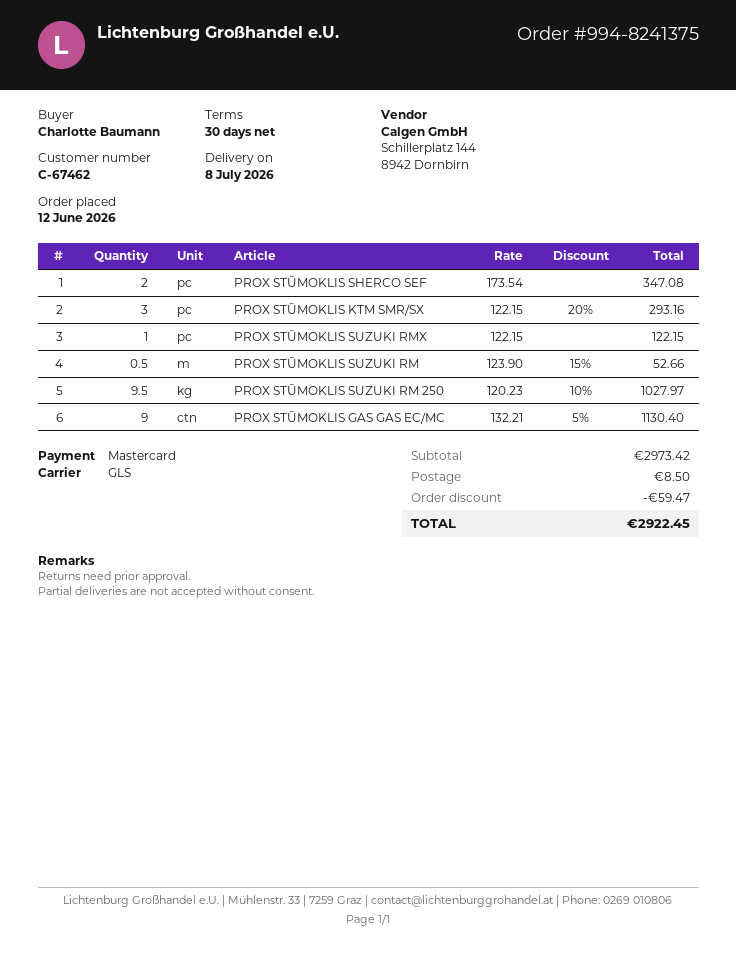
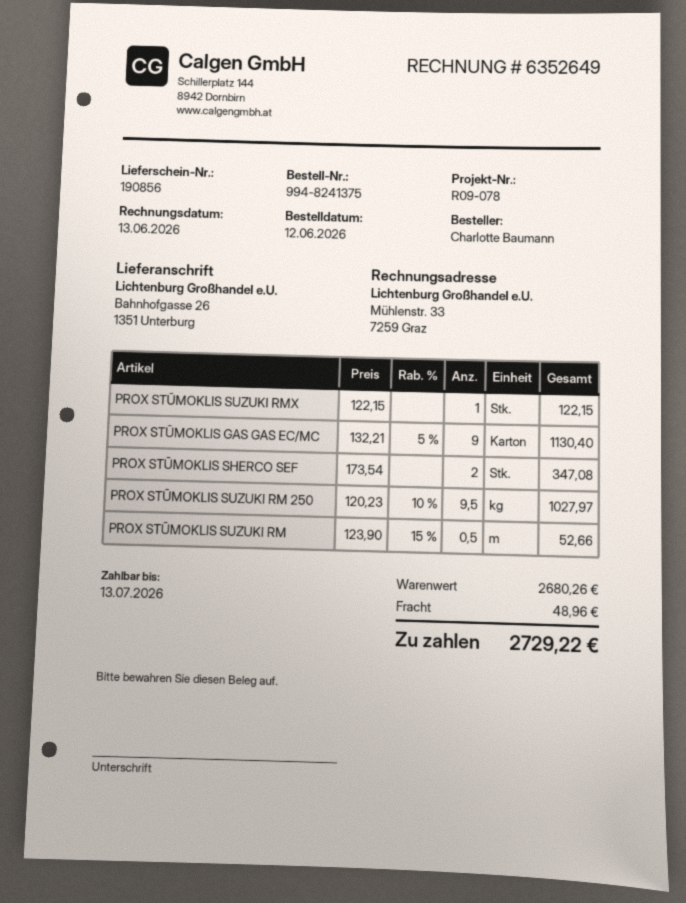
PROX STŪMOKLIS KTM SMR/SX: 3 x 122.15 - 20% = 293.16 -> none
subtotal: 2973.42 -> 2680.26
discount: 59.47 -> none
shipping: 8.50 -> 48.96
total: 2922.45 -> 2729.22

